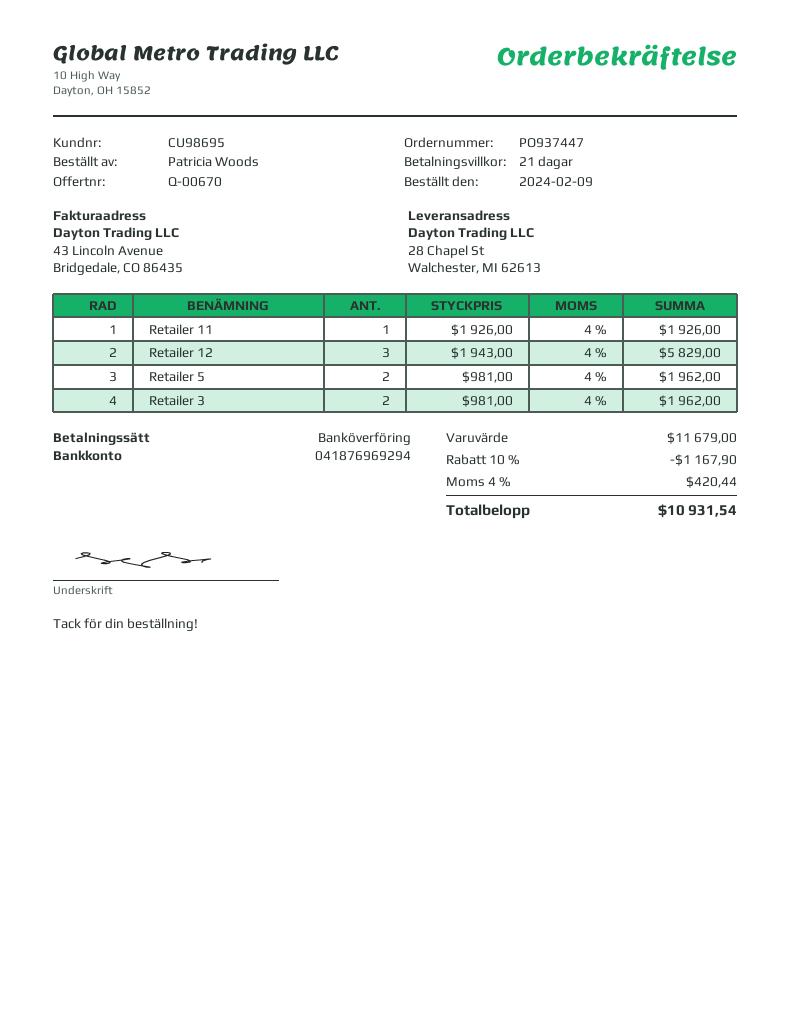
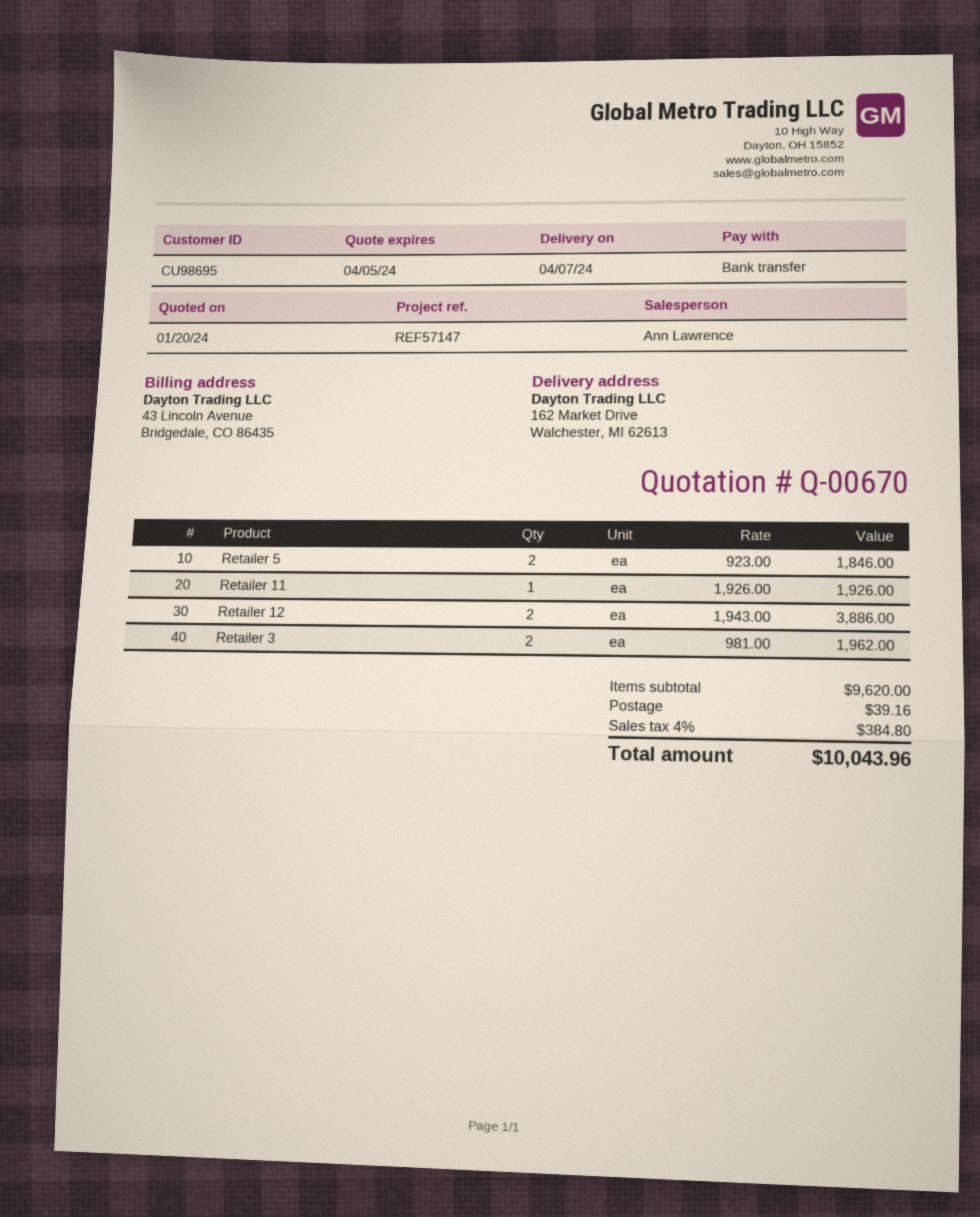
ship to: 28 Chapel St, Walchester, MI 62613 -> 162 Market Drive, Walchester, MI 62613
Retailer 12: 3 x 1943.00 = 5829.00 -> 2 x 1943.00 = 3886.00
Retailer 5: 2 x 981.00 = 1962.00 -> 2 x 923.00 = 1846.00
subtotal: 11679.00 -> 9620.00
discount: 10% = 1167.90 -> none
shipping: none -> 39.16
tax: 4% = 420.44 -> 4% = 384.80
total: 10931.54 -> 10043.96

